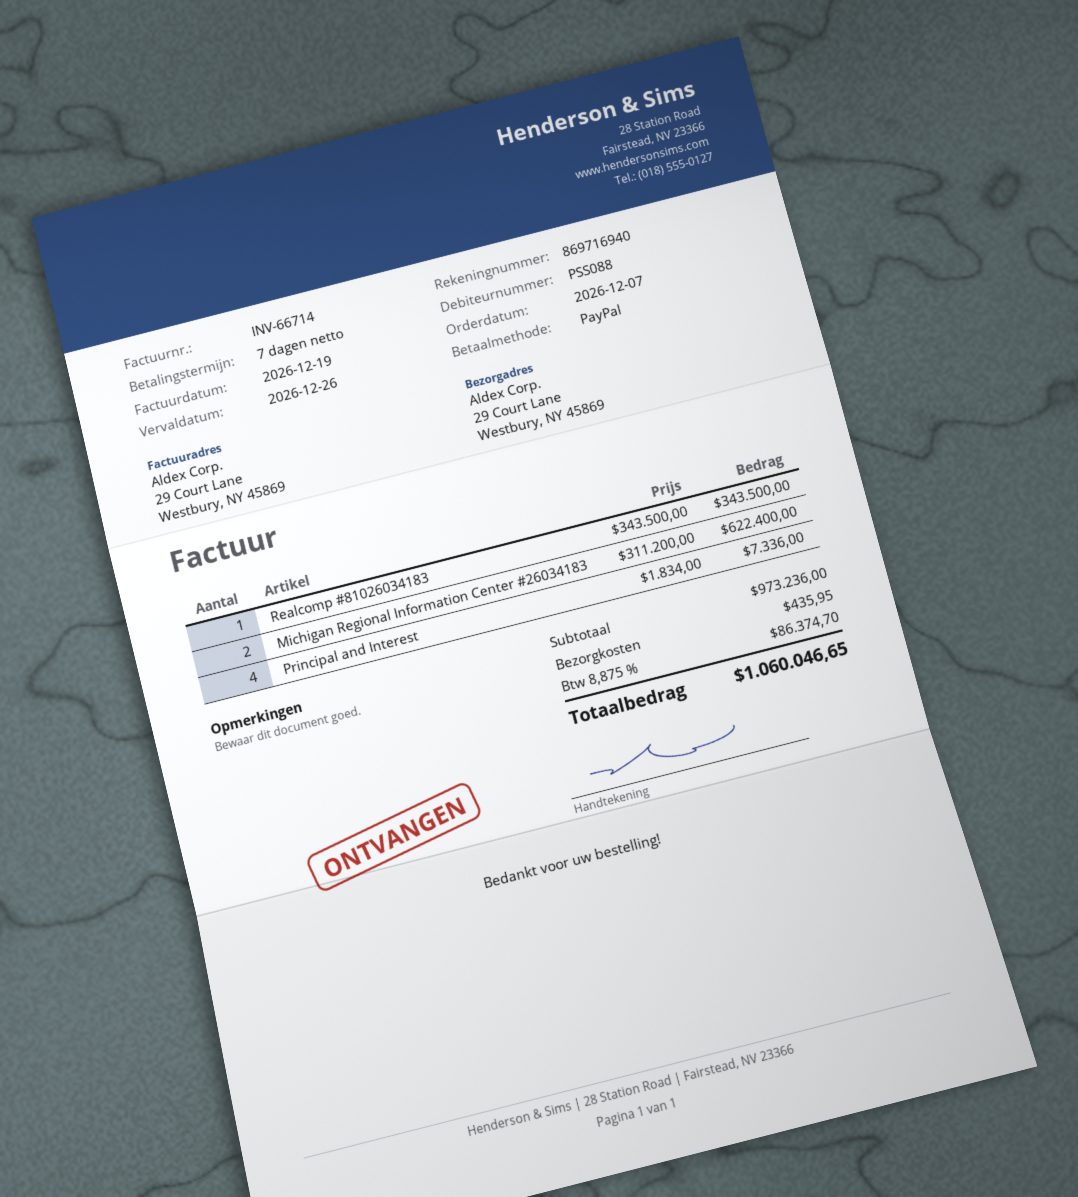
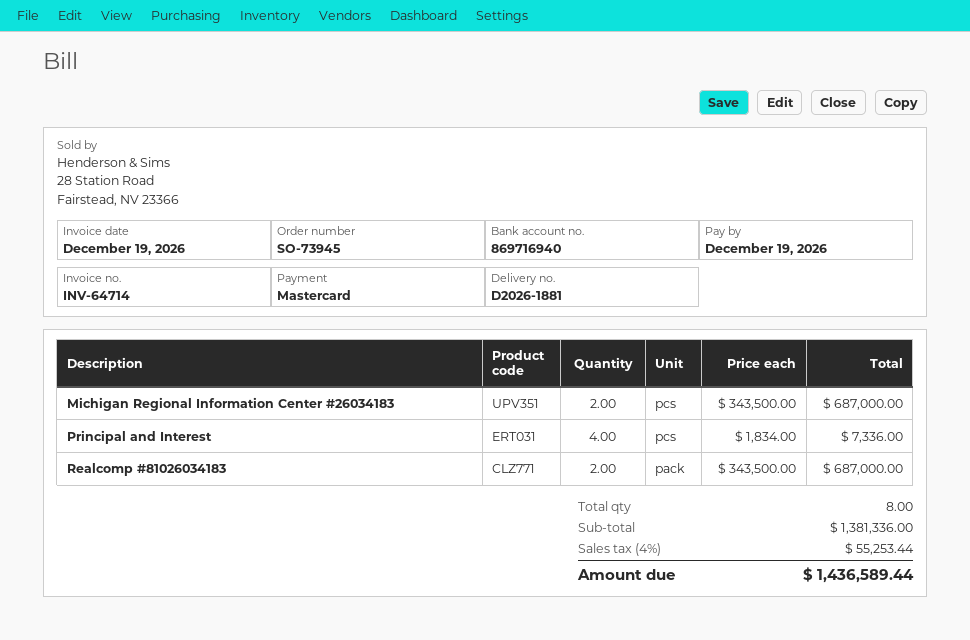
invoice number: INV-66714 -> INV-64714
due date: 2026-12-26 -> 2026-12-19
payment method: PayPal -> Mastercard
Realcomp #81026034183: 1 x 343500.00 = 343500.00 -> 2 x 343500.00 = 687000.00
Michigan Regional Information Center #26034183: 2 x 311200.00 = 622400.00 -> 2 x 343500.00 = 687000.00
subtotal: 973236.00 -> 1381336.00
shipping: 435.95 -> none
tax: 8.875% = 86374.70 -> 4% = 55253.44
total: 1060046.65 -> 1436589.44

